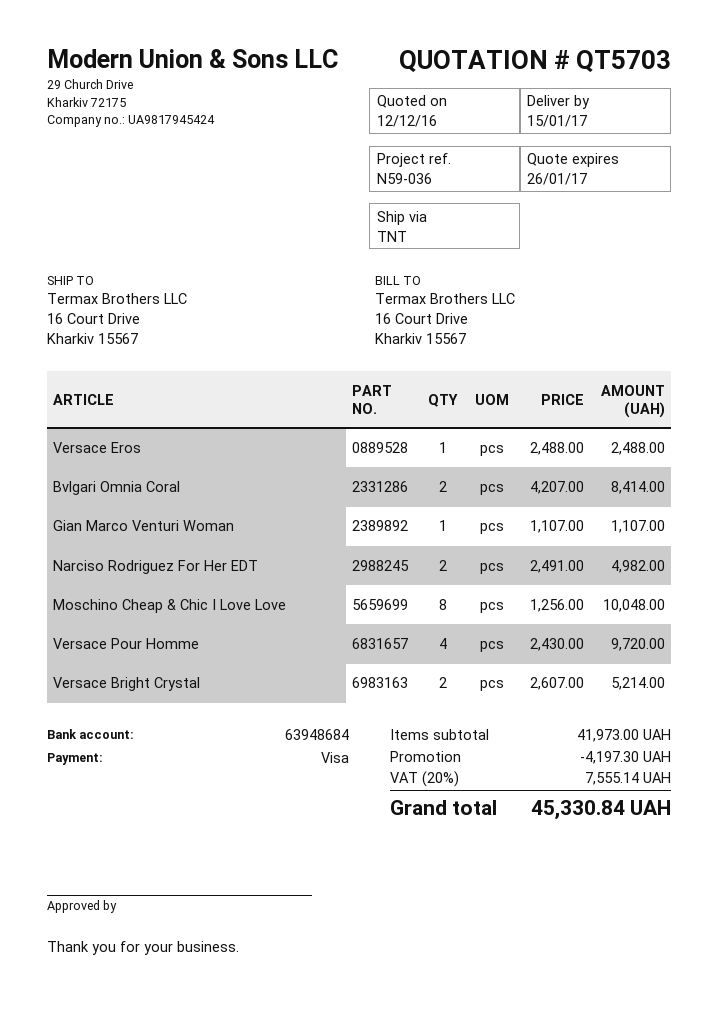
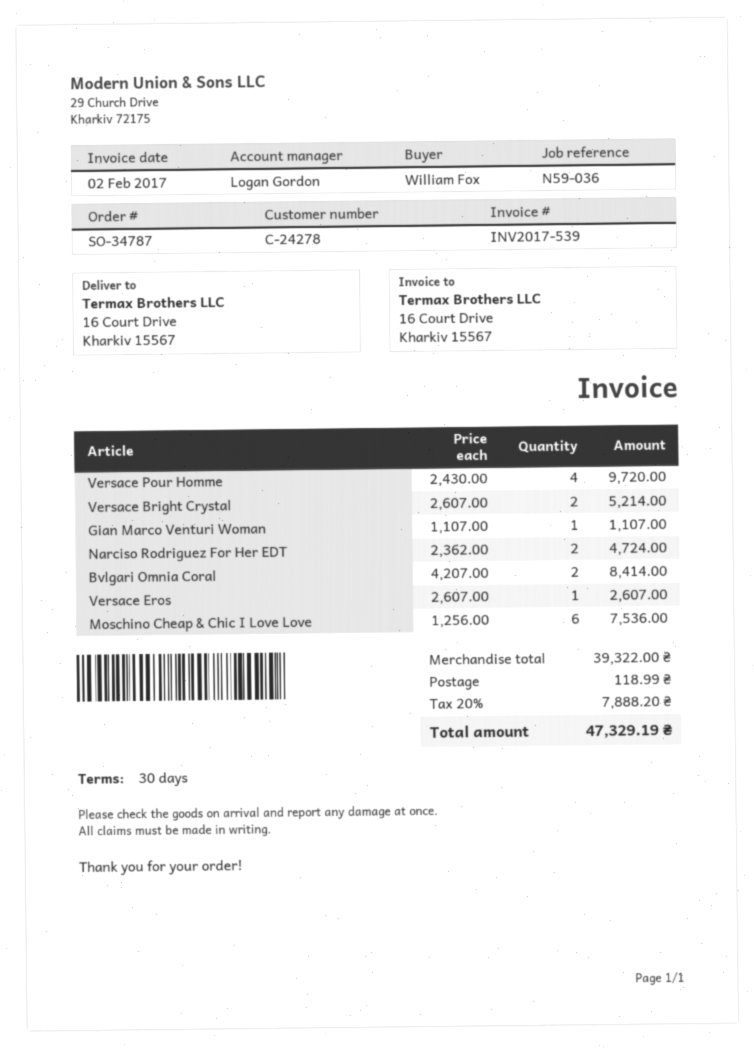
Versace Eros: 1 x 2488.00 = 2488.00 -> 1 x 2607.00 = 2607.00
Narciso Rodriguez For Her EDT: 2 x 2491.00 = 4982.00 -> 2 x 2362.00 = 4724.00
Moschino Cheap & Chic I Love Love: 8 x 1256.00 = 10048.00 -> 6 x 1256.00 = 7536.00
subtotal: 41973.00 -> 39322.00
discount: 4197.30 -> none
shipping: none -> 118.99
tax: 20% = 7555.14 -> 20% = 7888.20
total: 45330.84 -> 47329.19

